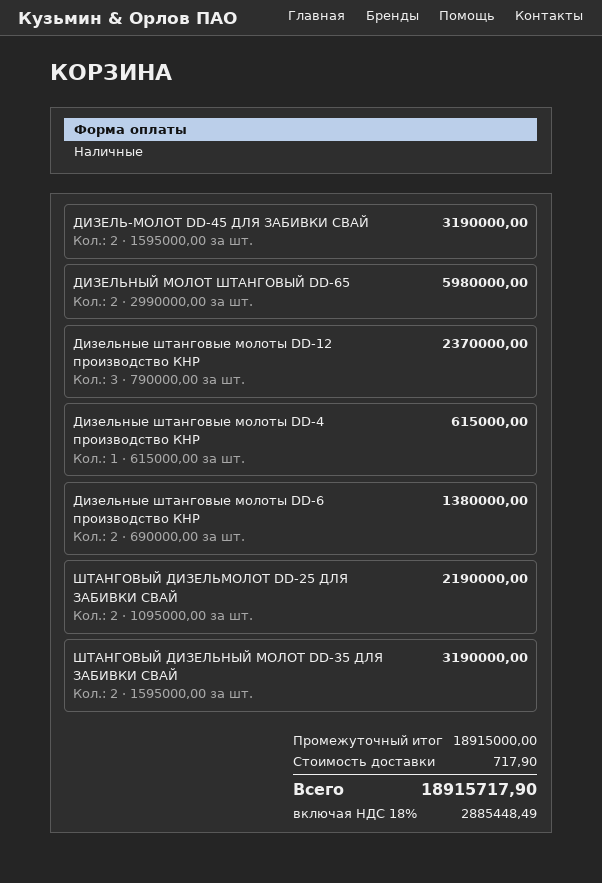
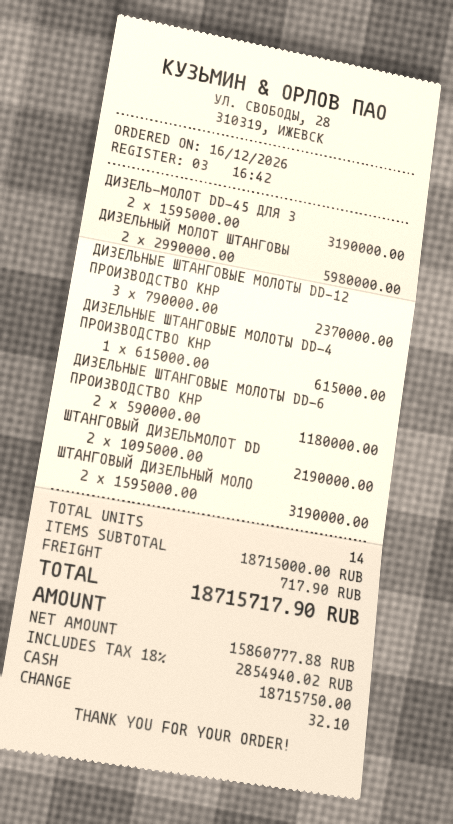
Дизельные штанговые молоты DD-6 производство КНР: 2 x 690000.00 = 1380000.00 -> 2 x 590000.00 = 1180000.00
subtotal: 18915000.00 -> 18715000.00
tax: 18% = 2885448.49 -> 18% = 2854940.02
total: 18915717.90 -> 18715717.90

